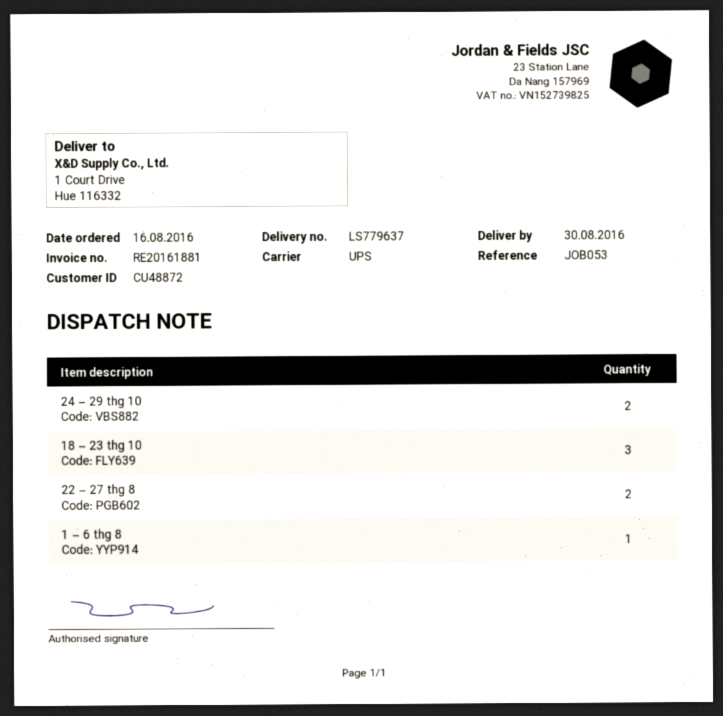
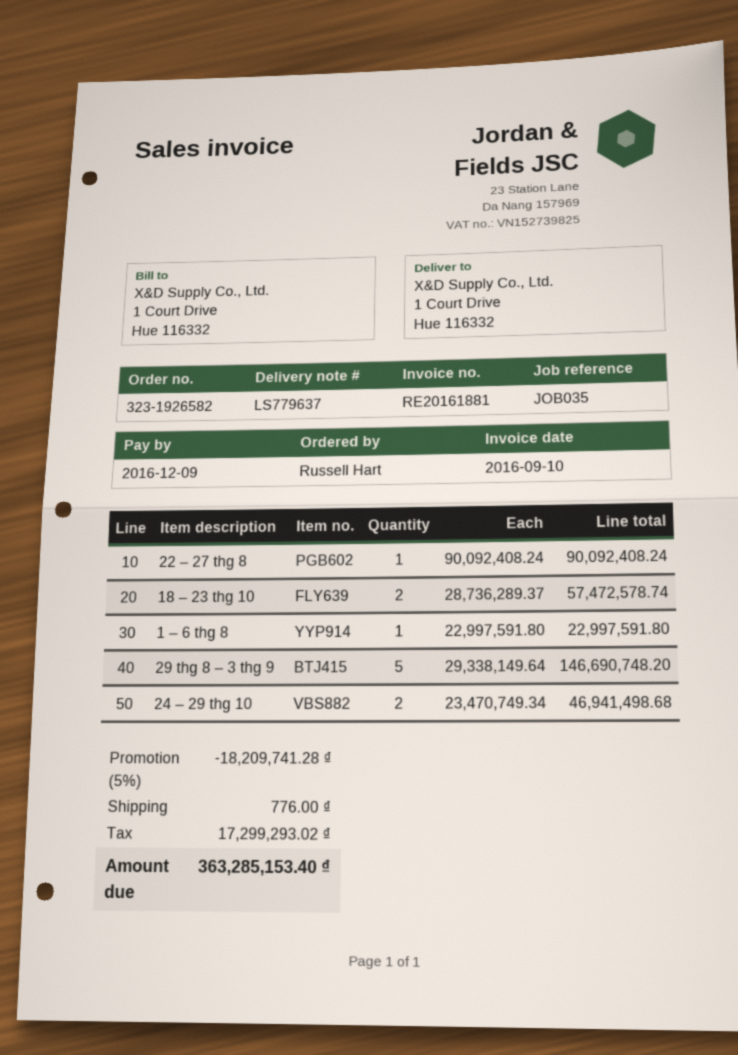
reference: JOB053 -> JOB035
18 – 23 thg 10: 3 -> 2
22 – 27 thg 8: 2 -> 1
29 thg 8 – 3 thg 9: none -> 5

